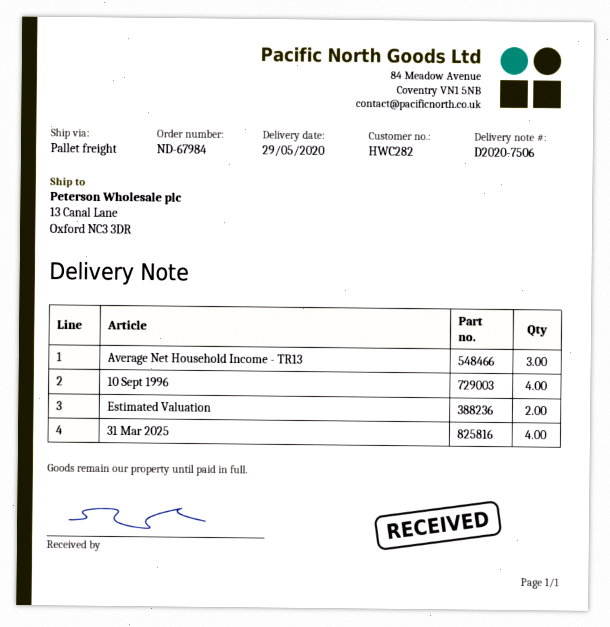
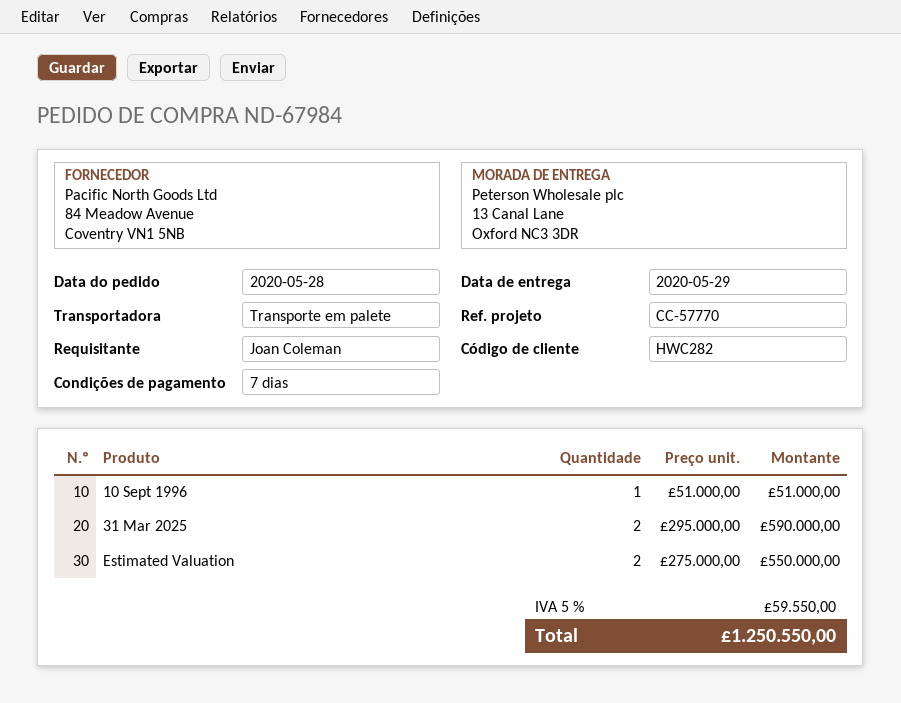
Average Net Household Income - TR13: 3 -> none
10 Sept 1996: 4 -> 1
31 Mar 2025: 4 -> 2

